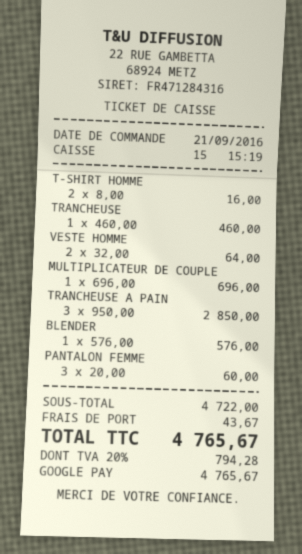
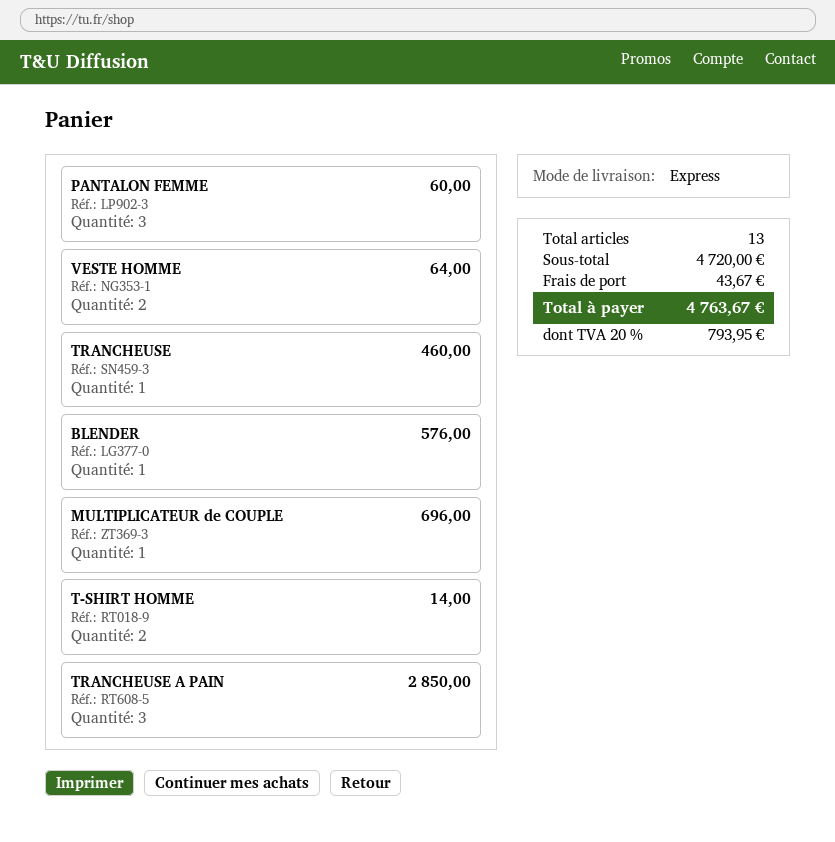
T-SHIRT HOMME: 2 for 16.00 -> 2 for 14.00
subtotal: 4722.00 -> 4720.00
tax: 20% = 794.28 -> 20% = 793.95
total: 4765.67 -> 4763.67

